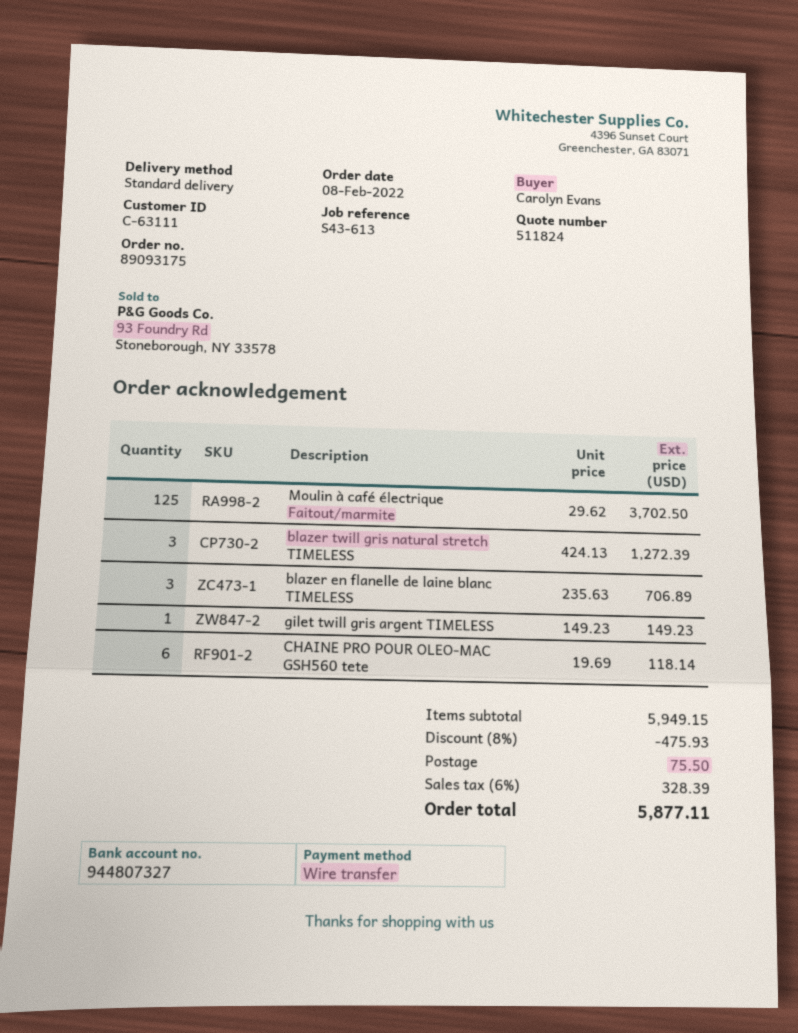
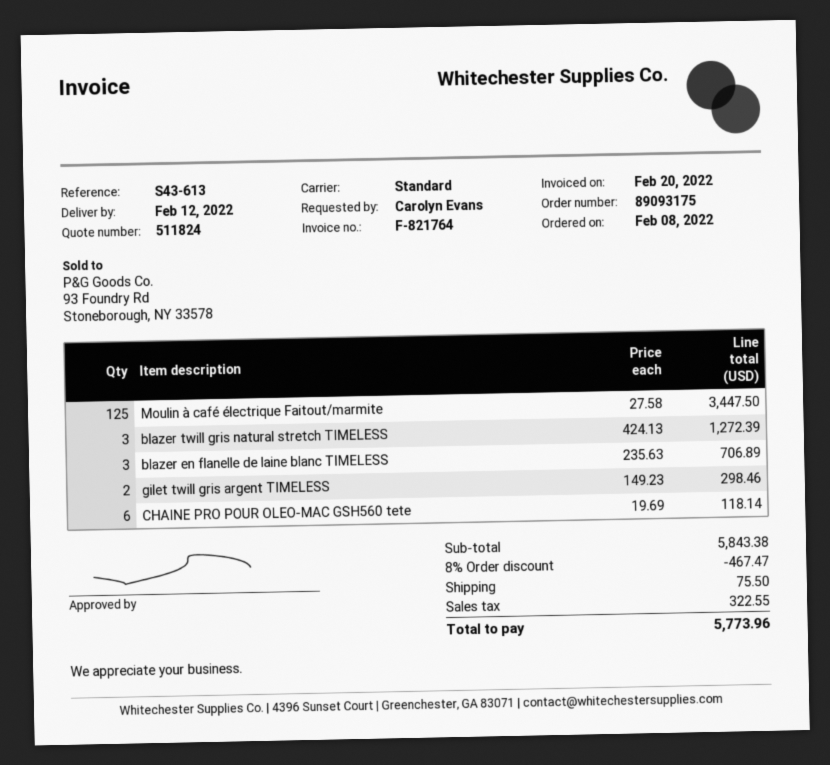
Moulin à café électrique Faitout/marmite: 125 x 29.62 = 3702.50 -> 125 x 27.58 = 3447.50
gilet twill gris argent TIMELESS: 1 x 149.23 = 149.23 -> 2 x 149.23 = 298.46
subtotal: 5949.15 -> 5843.38
discount: 8% = 475.93 -> 8% = 467.47
tax: 328.39 -> 322.55
total: 5877.11 -> 5773.96

